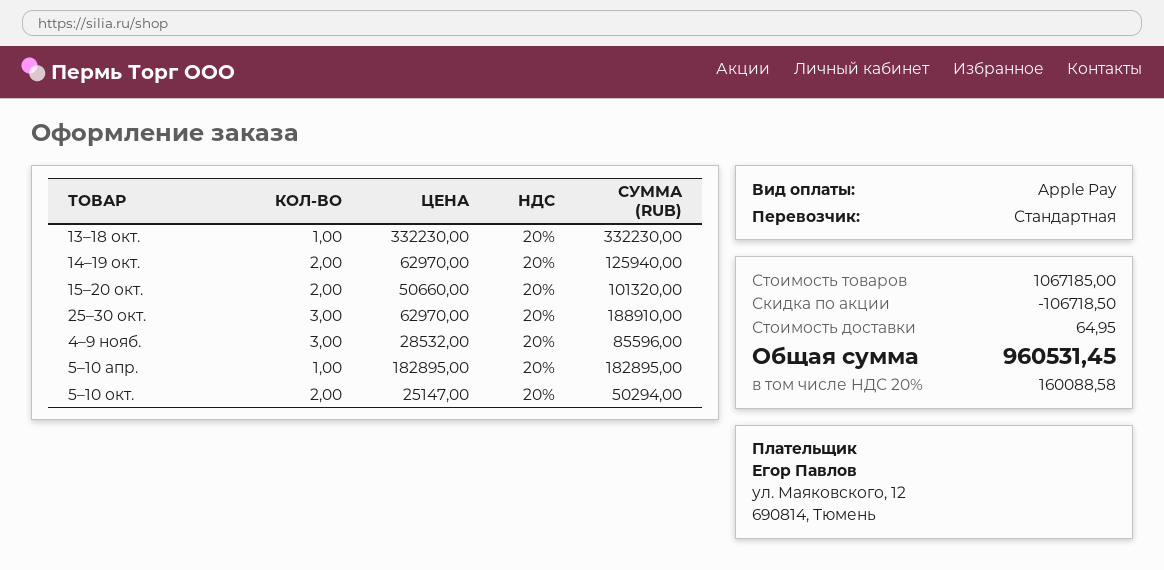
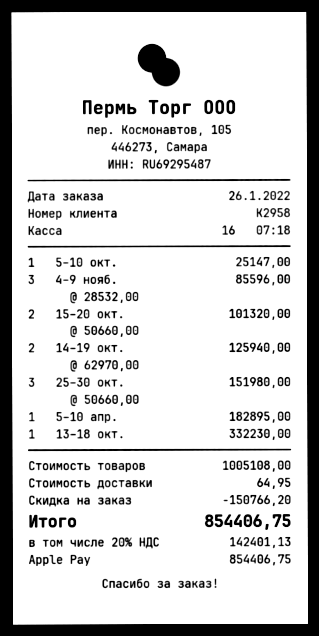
25–30 окт.: 3 x 62970.00 = 188910.00 -> 3 x 50660.00 = 151980.00
5–10 окт.: 2 x 25147.00 = 50294.00 -> 1 x 25147.00 = 25147.00
subtotal: 1067185.00 -> 1005108.00
discount: 106718.50 -> 150766.20
tax: 20% = 160088.58 -> 20% = 142401.13
total: 960531.45 -> 854406.75

